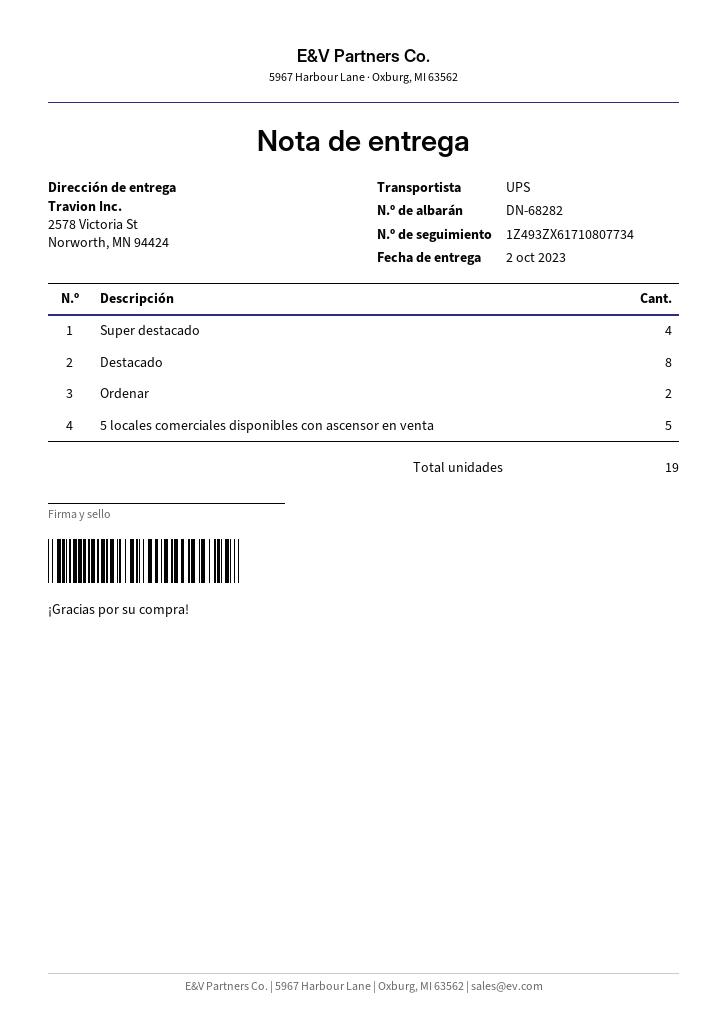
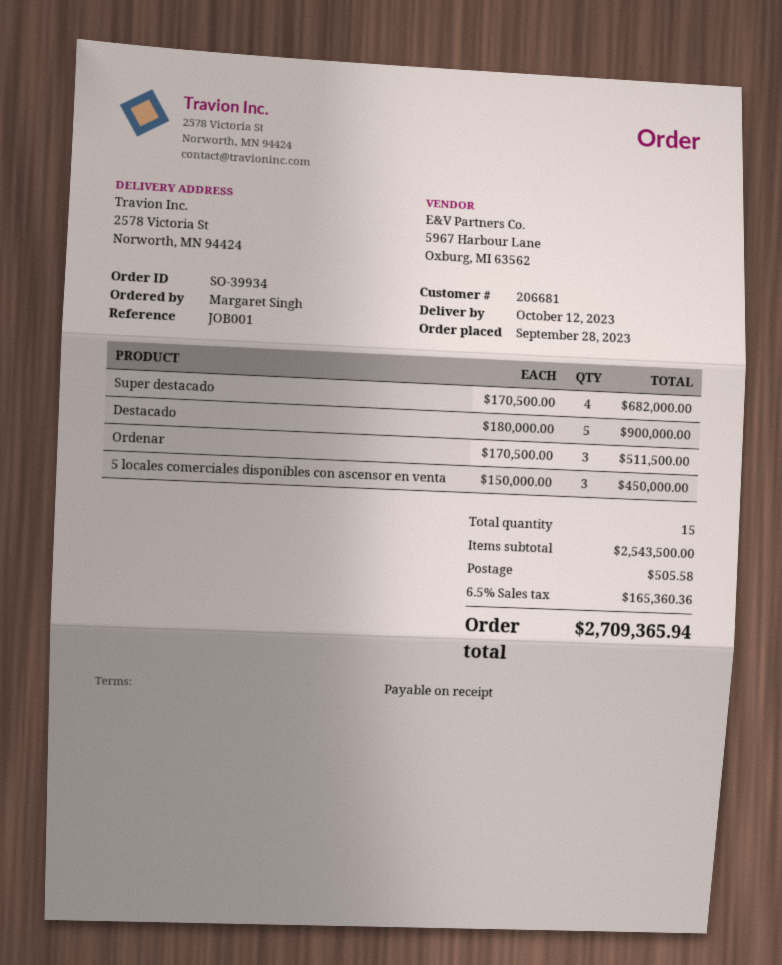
delivery date: 2023-10-02 -> 2023-10-12
Destacado: 8 -> 5
Ordenar: 2 -> 3
5 locales comerciales disponibles con ascensor en venta: 5 -> 3
total quantity: 19 -> 15

